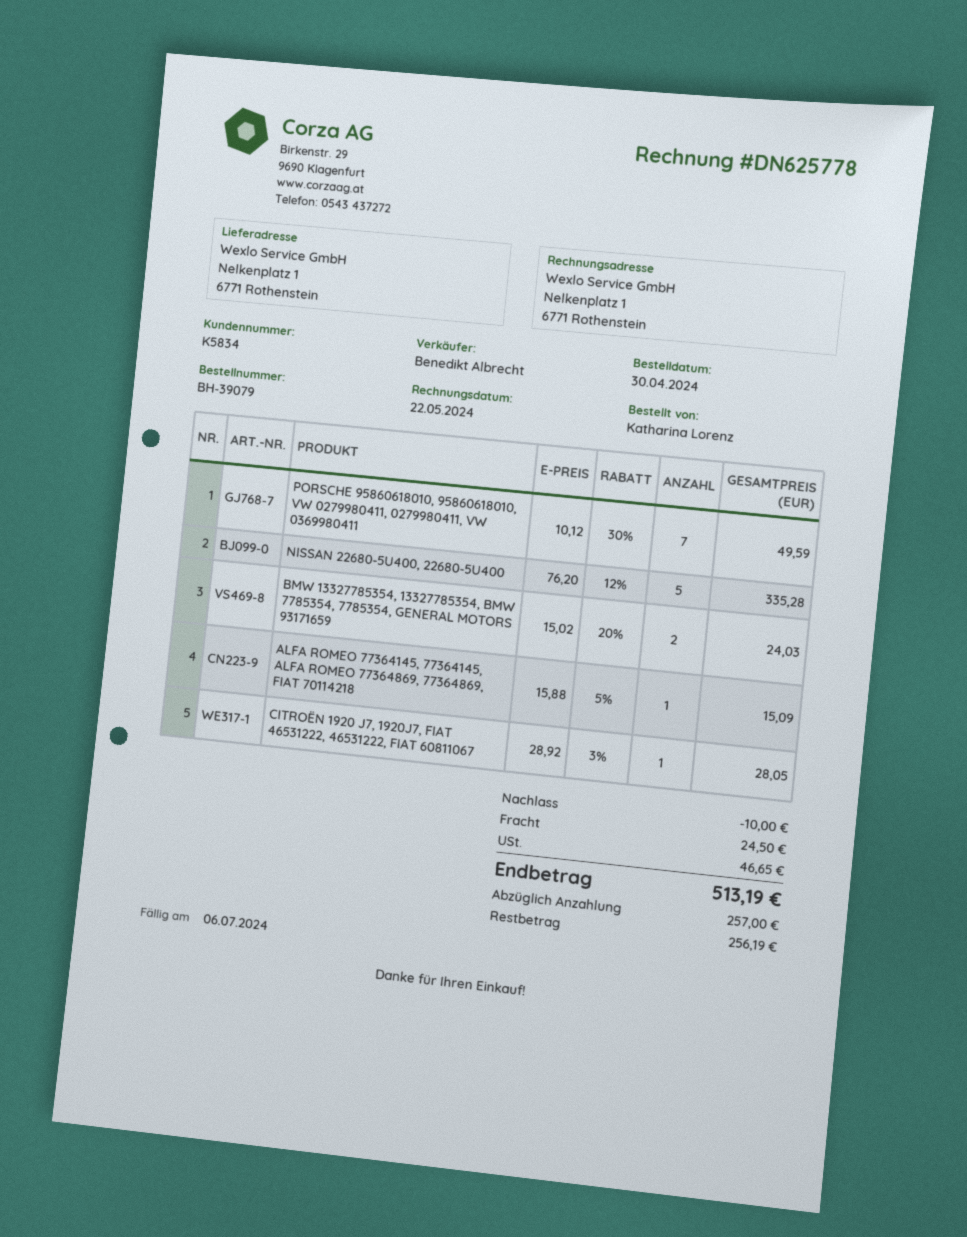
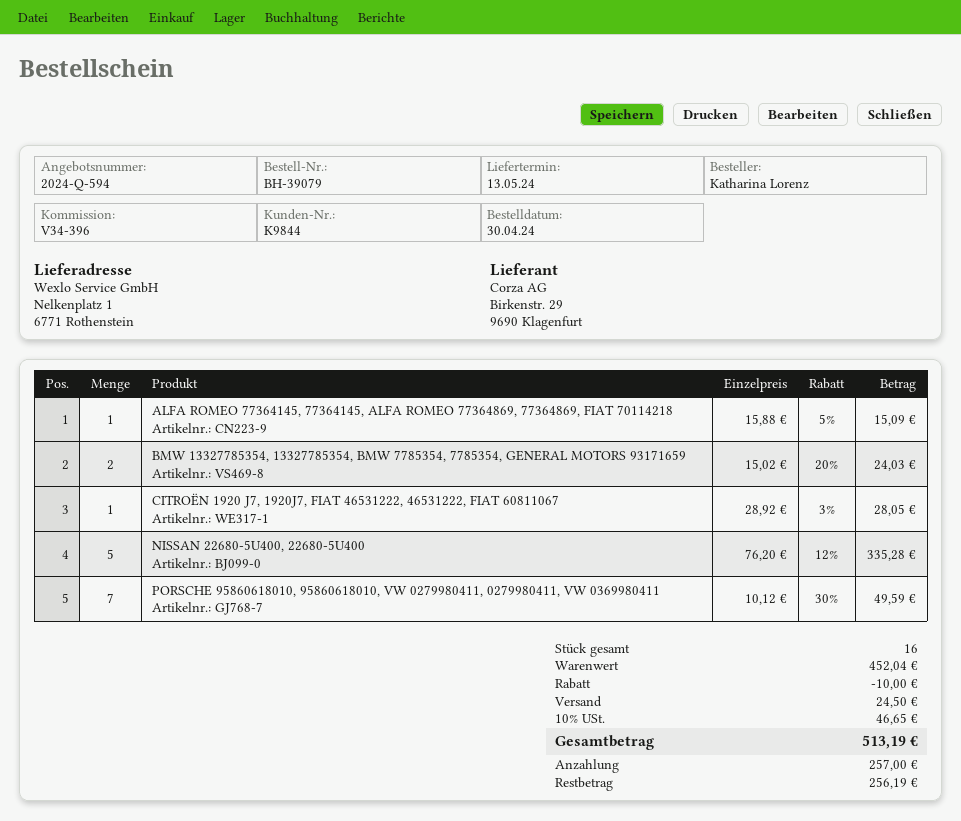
customer number: K5834 -> K9844

